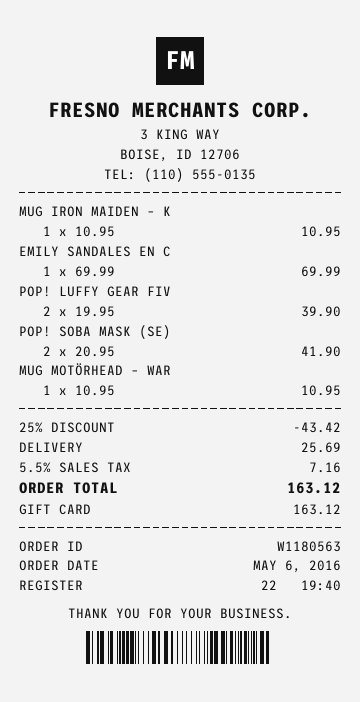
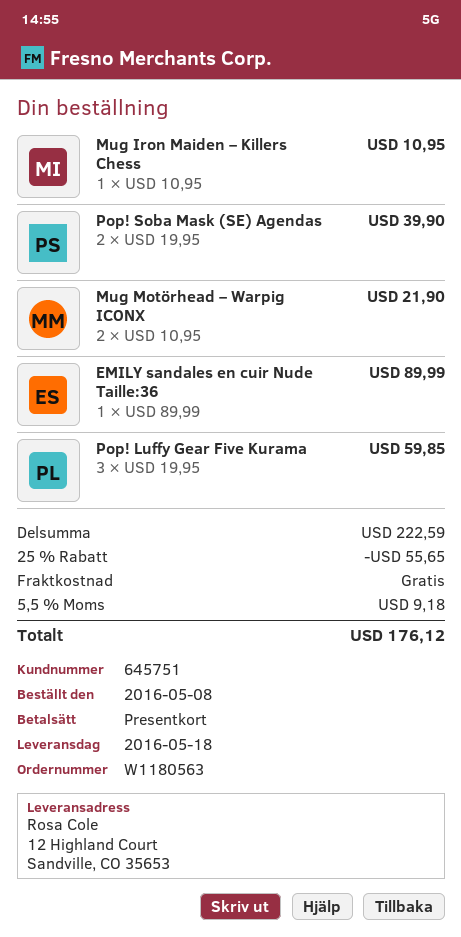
order date: 2016-05-06 -> 2016-05-08
EMILY SANDALES EN C: 1 x 69.99 = 69.99 -> 1 x 89.99 = 89.99
POP! LUFFY GEAR FIV: 2 x 19.95 = 39.90 -> 3 x 19.95 = 59.85
POP! SOBA MASK (SE): 2 x 20.95 = 41.90 -> 2 x 19.95 = 39.90
MUG MOTÖRHEAD – WAR: 1 x 10.95 = 10.95 -> 2 x 10.95 = 21.90
discount: 25% = 43.42 -> 25% = 55.65
shipping: 25.69 -> 0.00
tax: 5.5% = 7.16 -> 5.5% = 9.18
total: 163.12 -> 176.12

